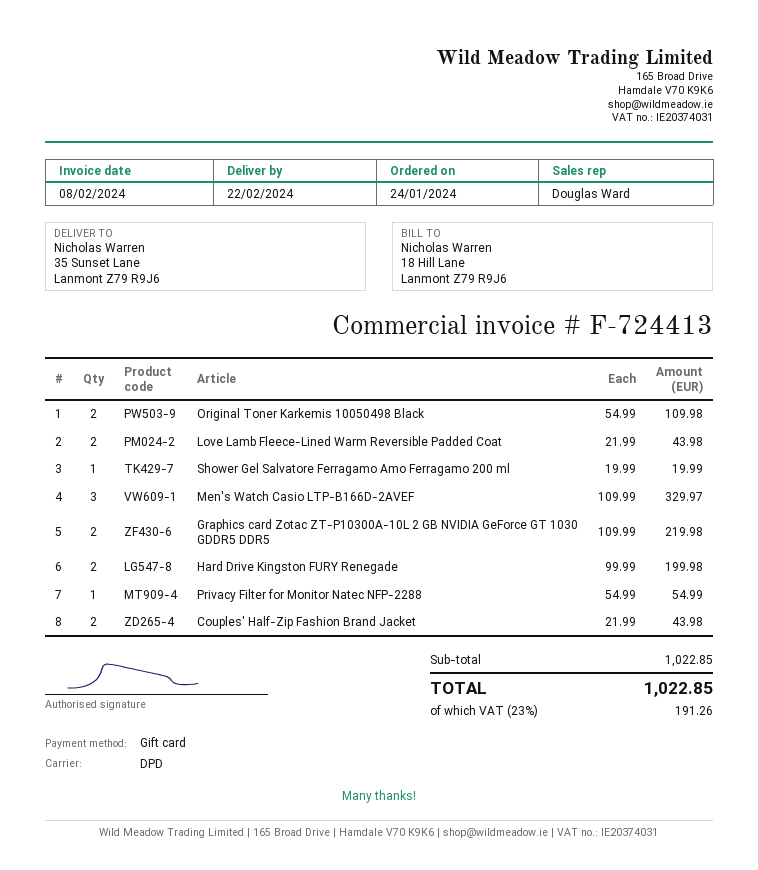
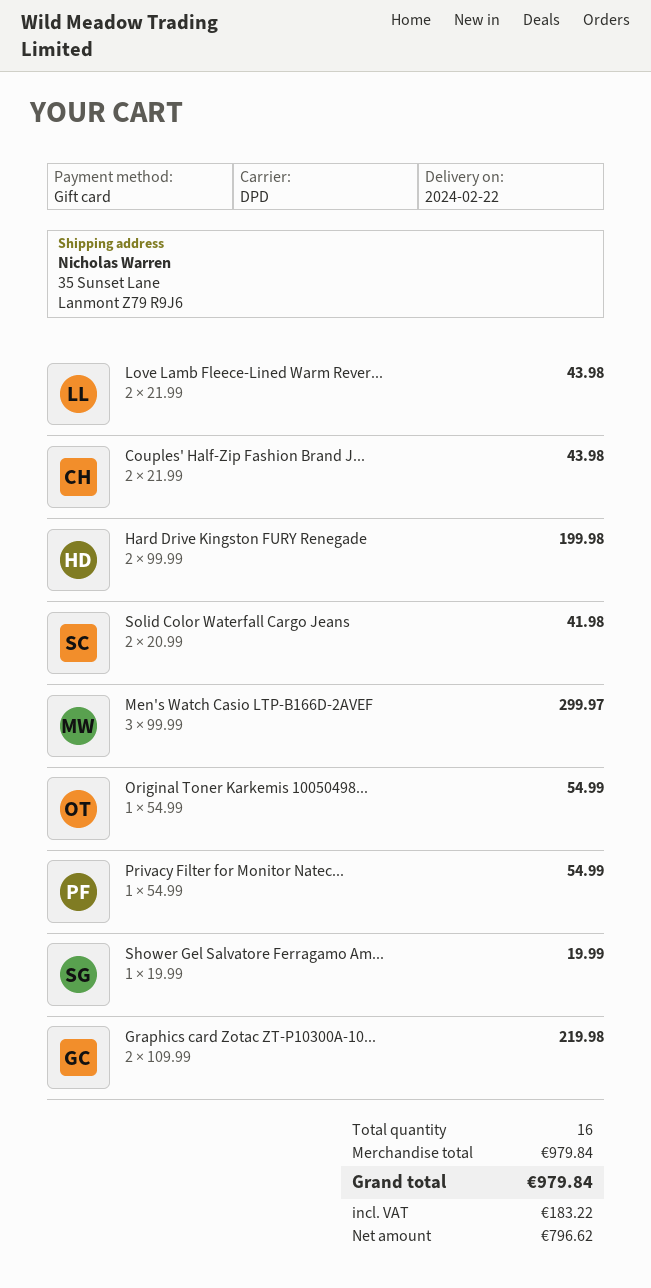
Original Toner Karkemis 10050498 Black: 2 x 54.99 = 109.98 -> 1 x 54.99 = 54.99
Men's Watch Casio LTP-B166D-2AVEF: 3 x 109.99 = 329.97 -> 3 x 99.99 = 299.97
Solid Color Waterfall Cargo Jeans: none -> 2 x 20.99 = 41.98
subtotal: 1022.85 -> 979.84
tax: 191.26 -> 183.22
total: 1022.85 -> 979.84

